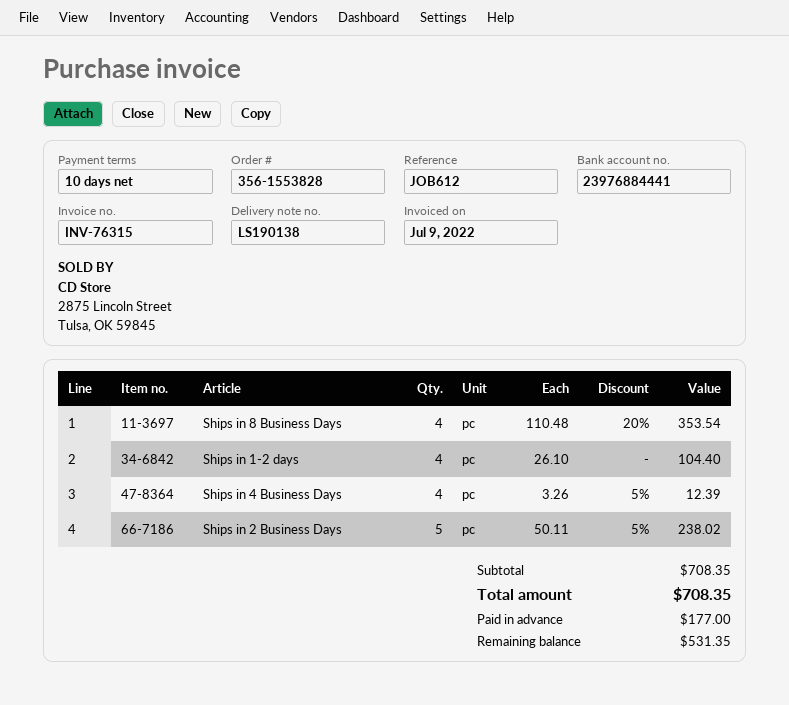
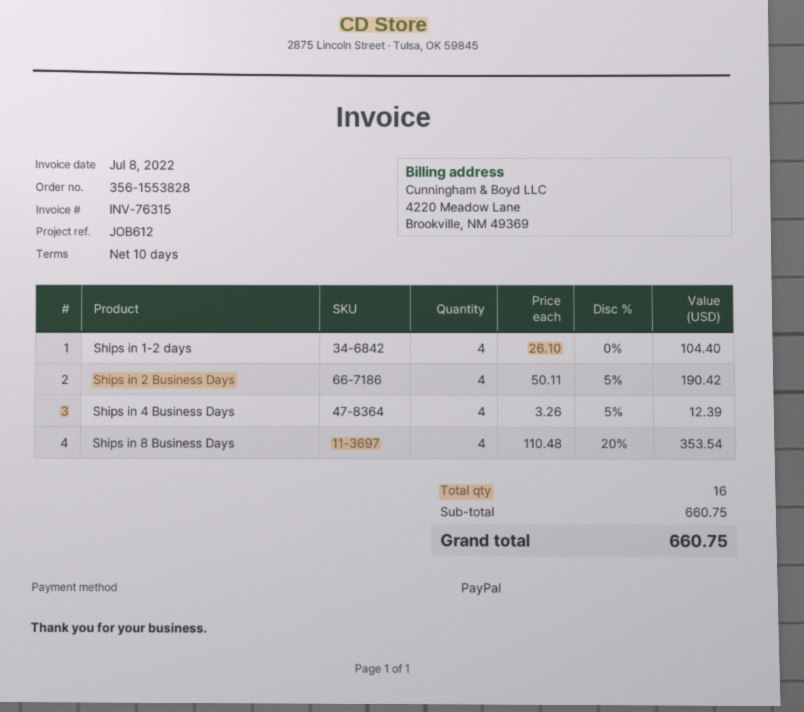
invoice date: 2022-07-09 -> 2022-07-08
Ships in 2 Business Days: 5 x 50.11 - 5% = 238.02 -> 4 x 50.11 - 5% = 190.42
subtotal: 708.35 -> 660.75
total: 708.35 -> 660.75

